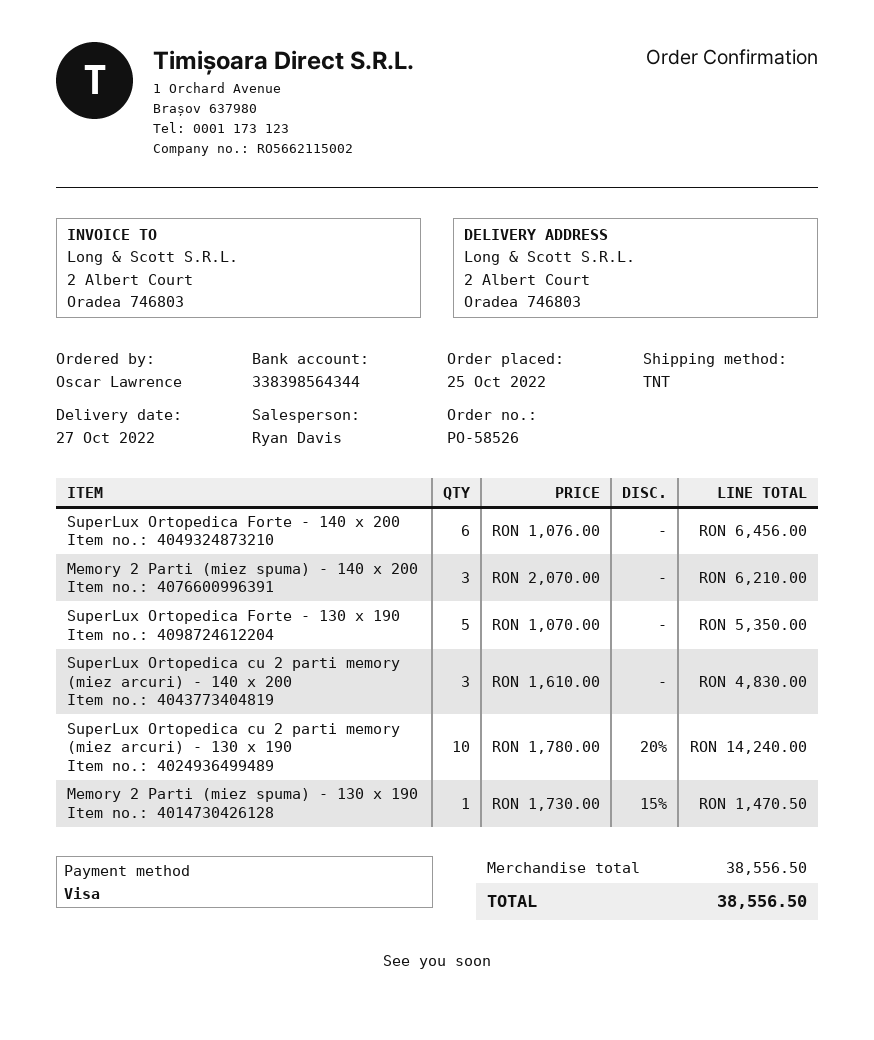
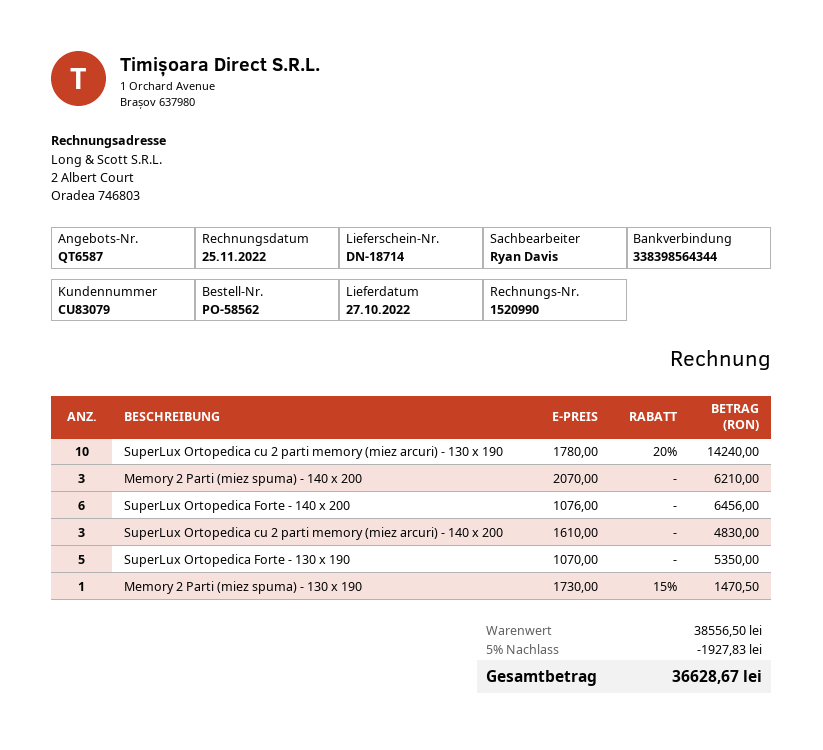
order number: PO-58526 -> PO-58562
discount: none -> 5% = 1927.83
total: 38556.50 -> 36628.67

